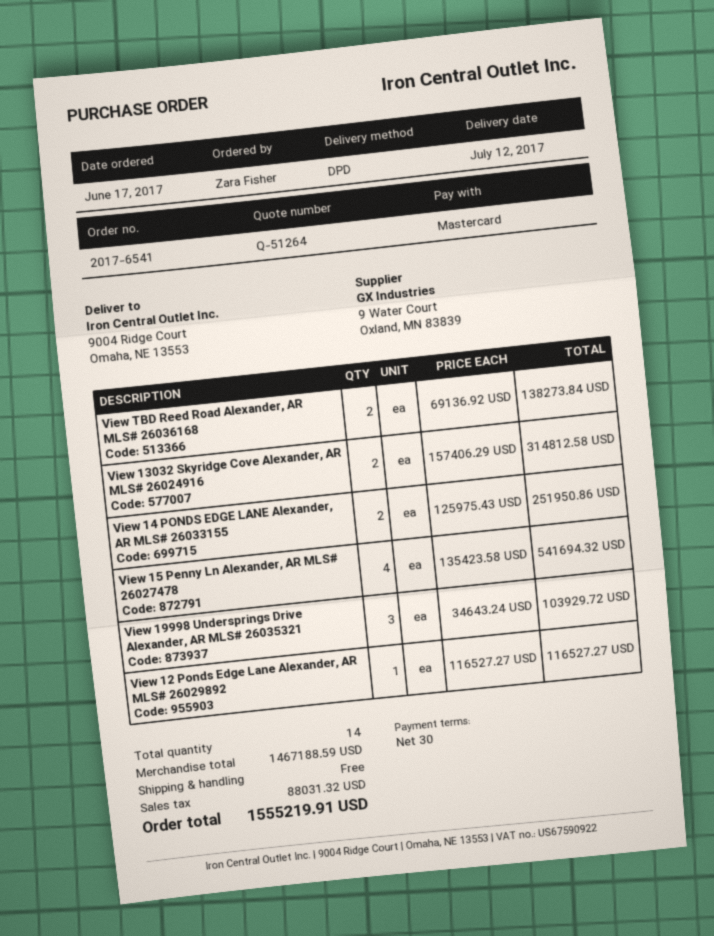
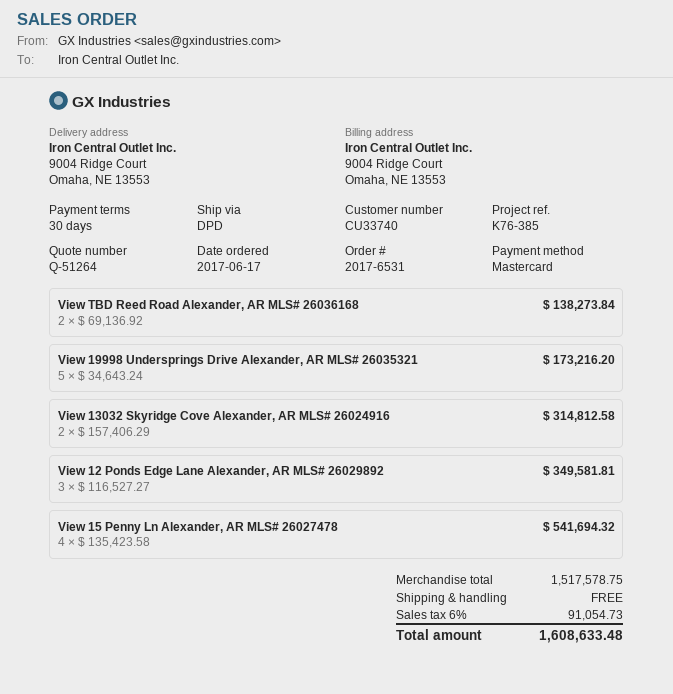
order number: 2017-6541 -> 2017-6531
View 14 PONDS EDGE LANE Alexander, AR MLS# 26033155: 2 x 125975.43 = 251950.86 -> none
View 19998 Undersprings Drive Alexander, AR MLS# 26035321: 3 x 34643.24 = 103929.72 -> 5 x 34643.24 = 173216.20
View 12 Ponds Edge Lane Alexander, AR MLS# 26029892: 1 x 116527.27 = 116527.27 -> 3 x 116527.27 = 349581.81
subtotal: 1467188.59 -> 1517578.75
tax: 88031.32 -> 91054.73
total: 1555219.91 -> 1608633.48

